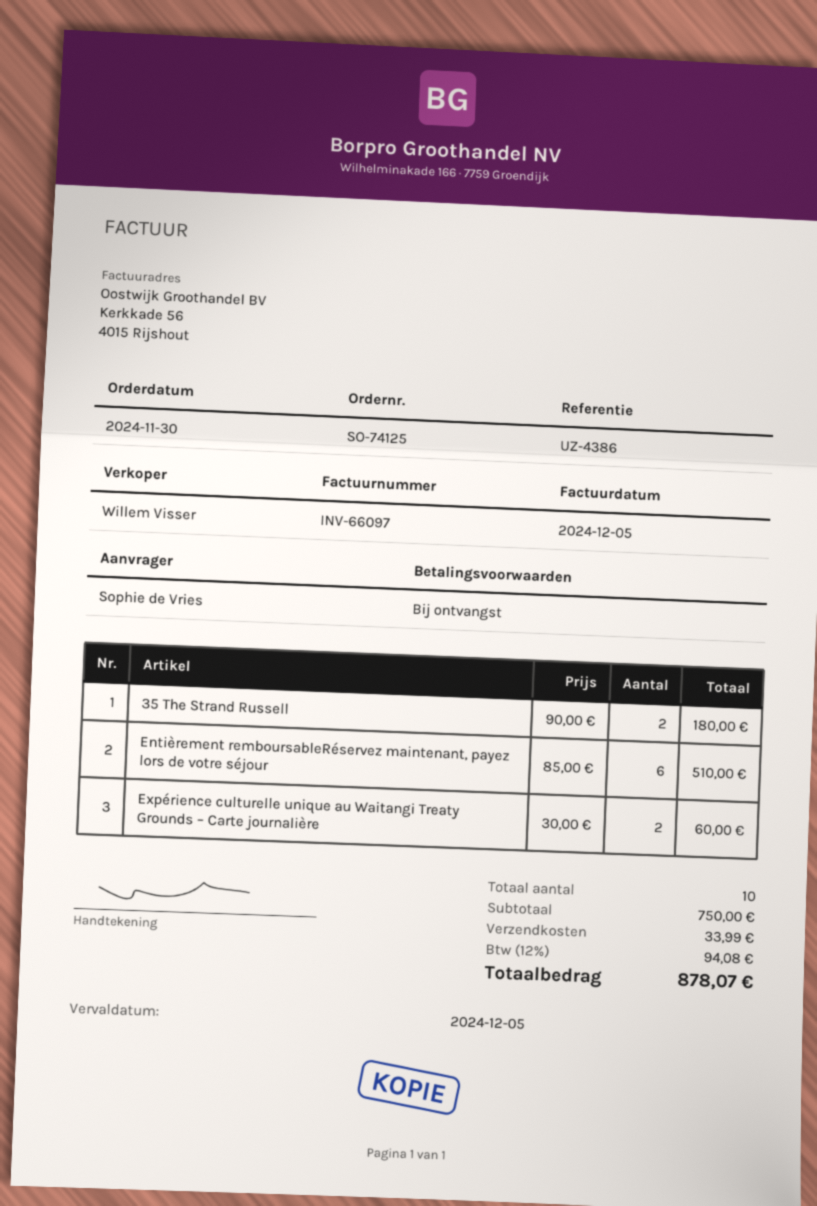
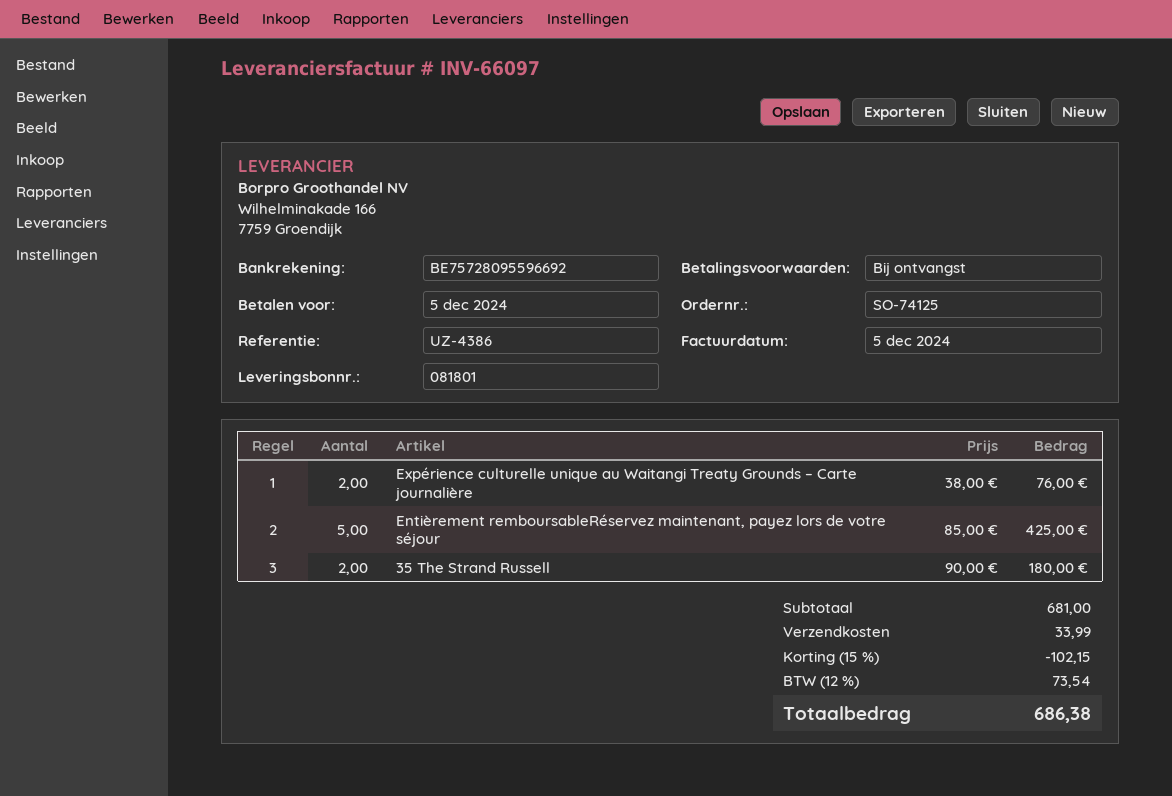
Entièrement remboursableRéservez maintenant, payez lors de votre séjour: 6 x 85.00 = 510.00 -> 5 x 85.00 = 425.00
Expérience culturelle unique au Waitangi Treaty Grounds – Carte journalière: 2 x 30.00 = 60.00 -> 2 x 38.00 = 76.00
subtotal: 750.00 -> 681.00
discount: none -> 15% = 102.15
tax: 12% = 94.08 -> 12% = 73.54
total: 878.07 -> 686.38

